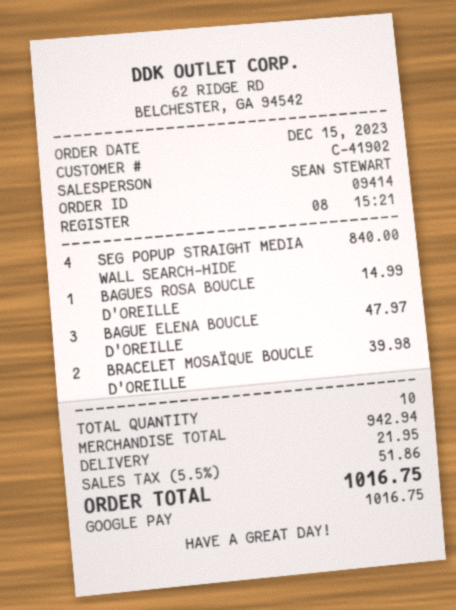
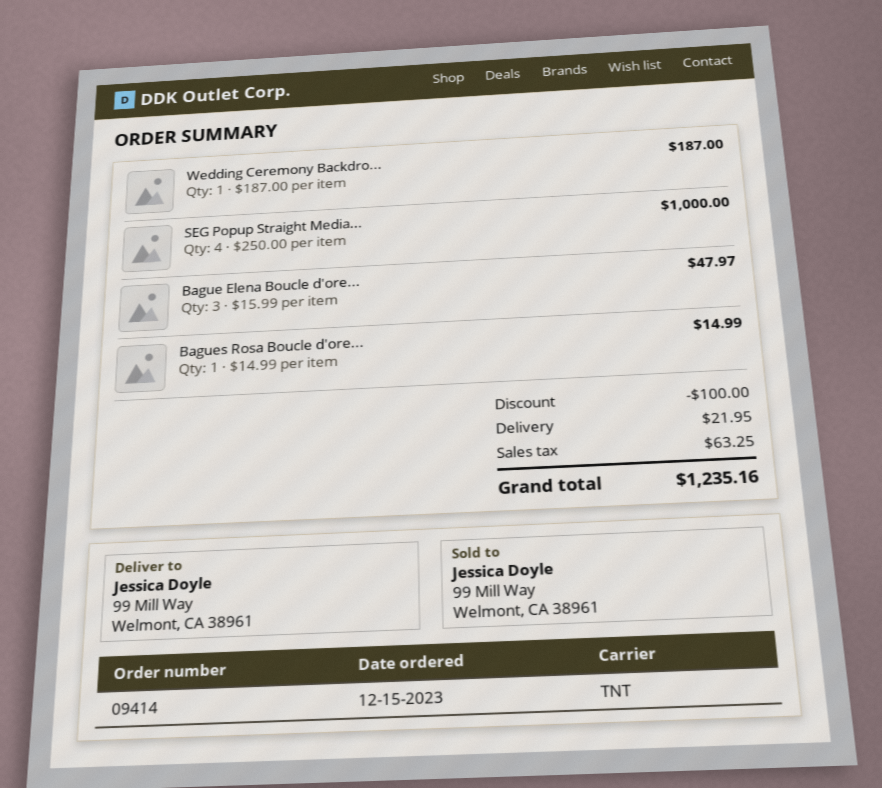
SEG POPUP STRAIGHT MEDIA WALL SEARCH-HIDE: 4 for 840.00 -> 4 for 1000.00
BRACELET MOSAÏQUE BOUCLE D'OREILLE: 2 for 39.98 -> none
Wedding Ceremony Backdro...: none -> 1 for 187.00
discount: none -> 100.00
tax: 51.86 -> 63.25
total: 1016.75 -> 1235.16

